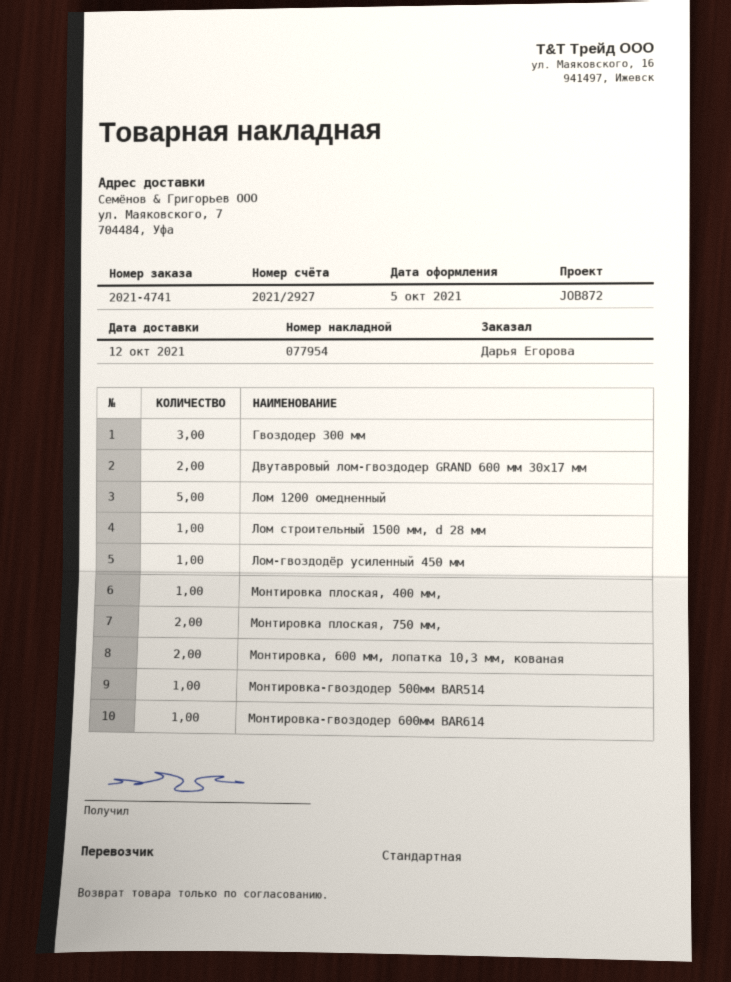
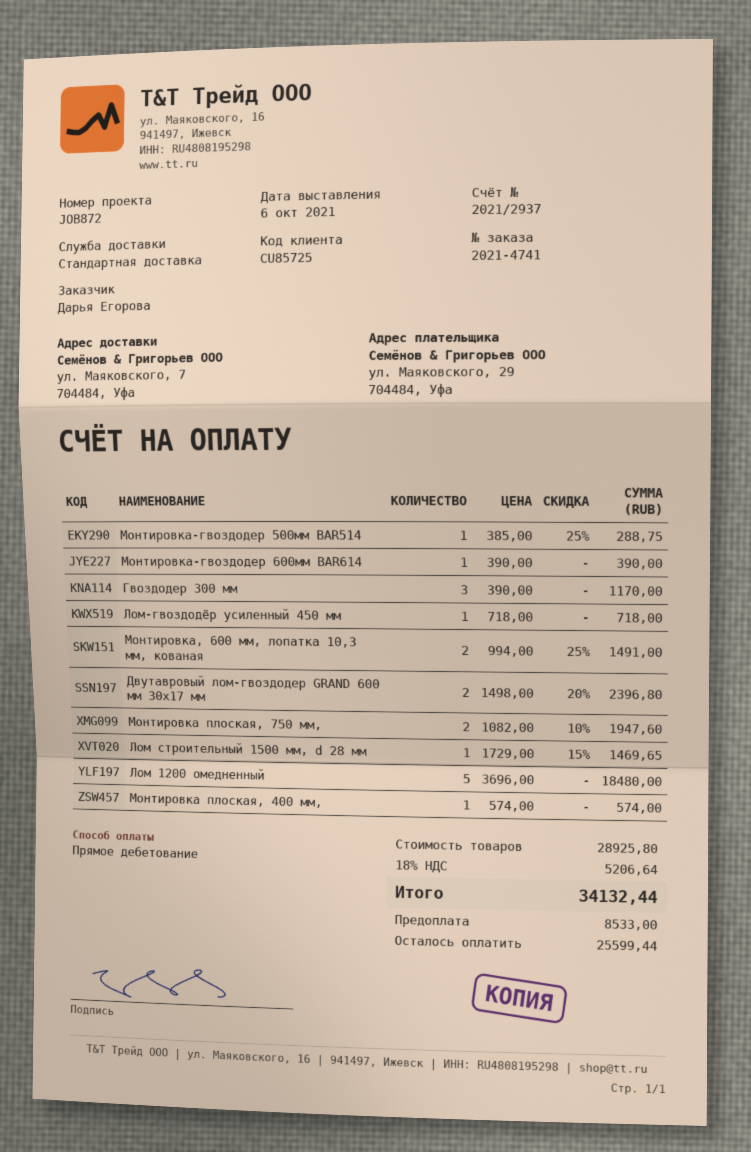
invoice number: 2021/2927 -> 2021/2937

